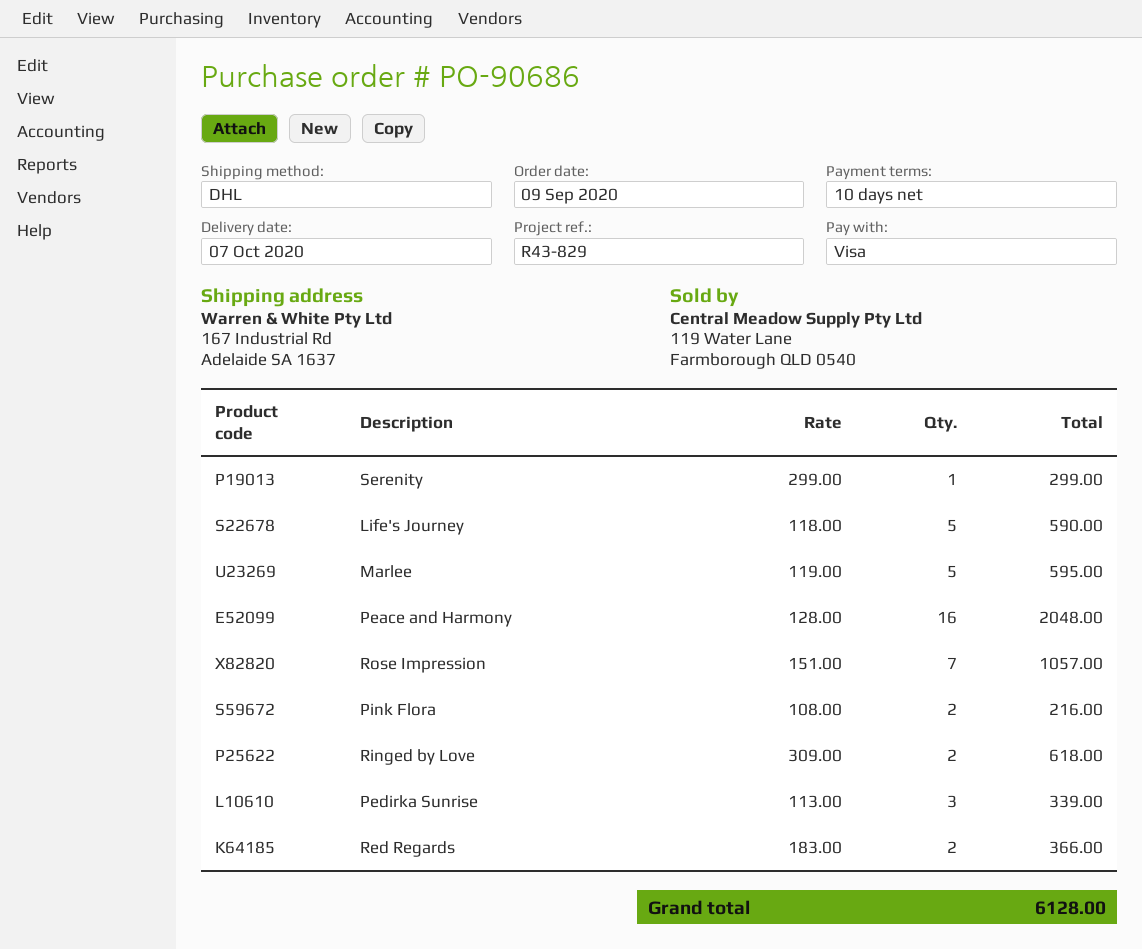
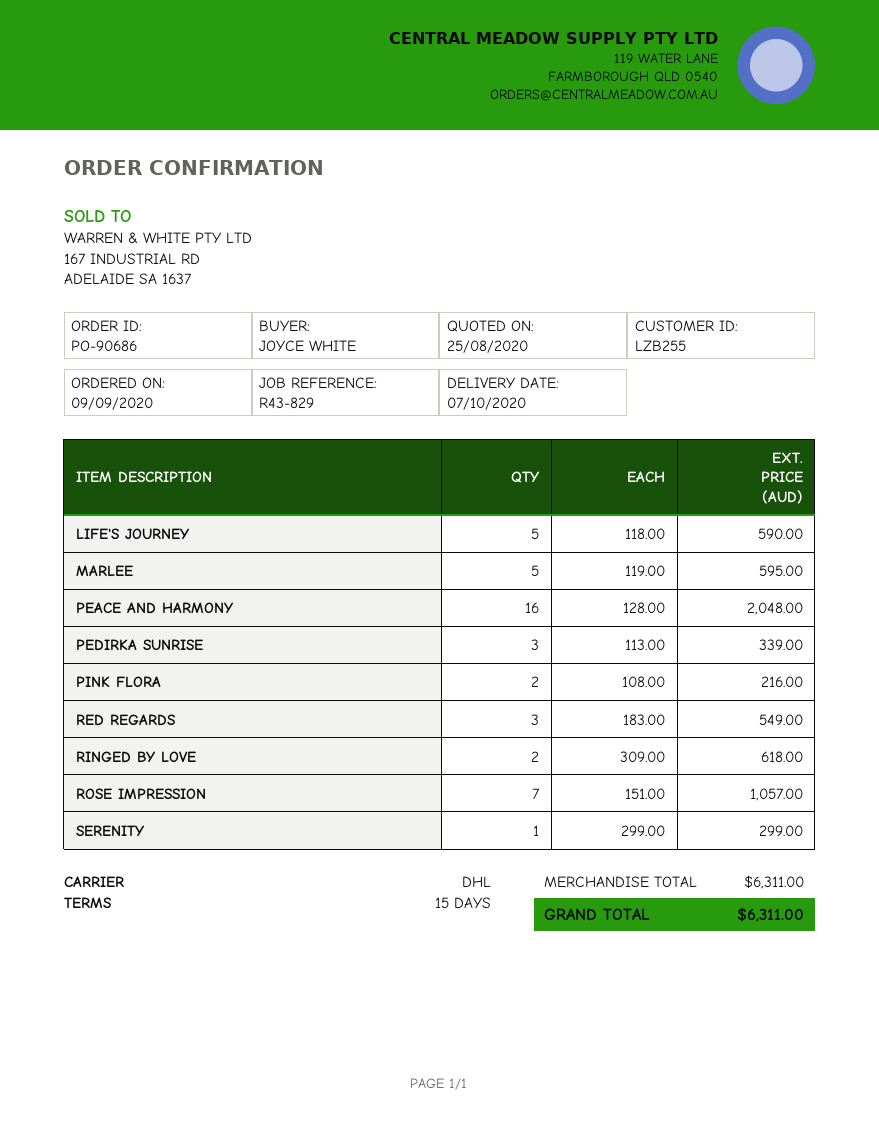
payment terms: 10 days -> 15 days
Red Regards: 2 x 183.00 = 366.00 -> 3 x 183.00 = 549.00
total: 6128.00 -> 6311.00

